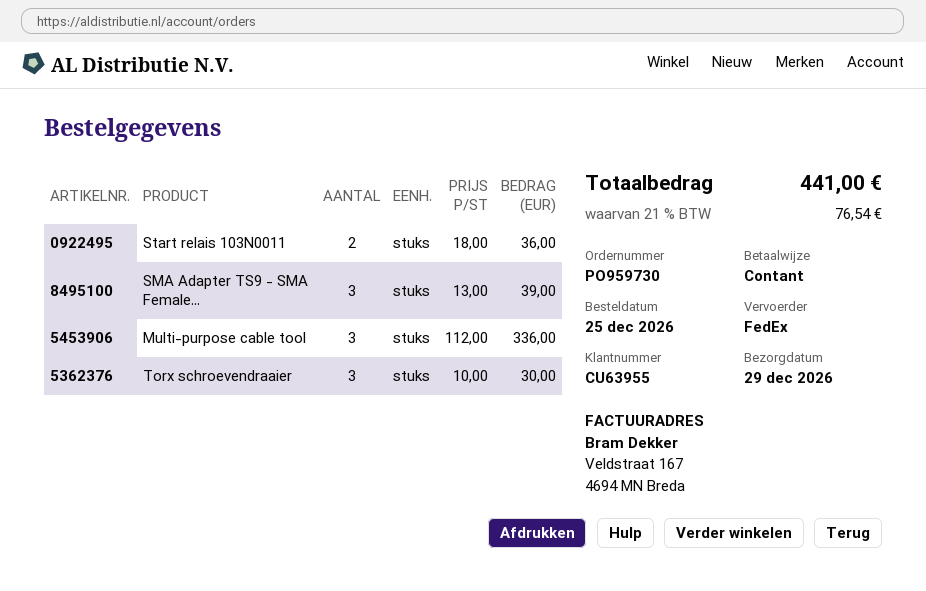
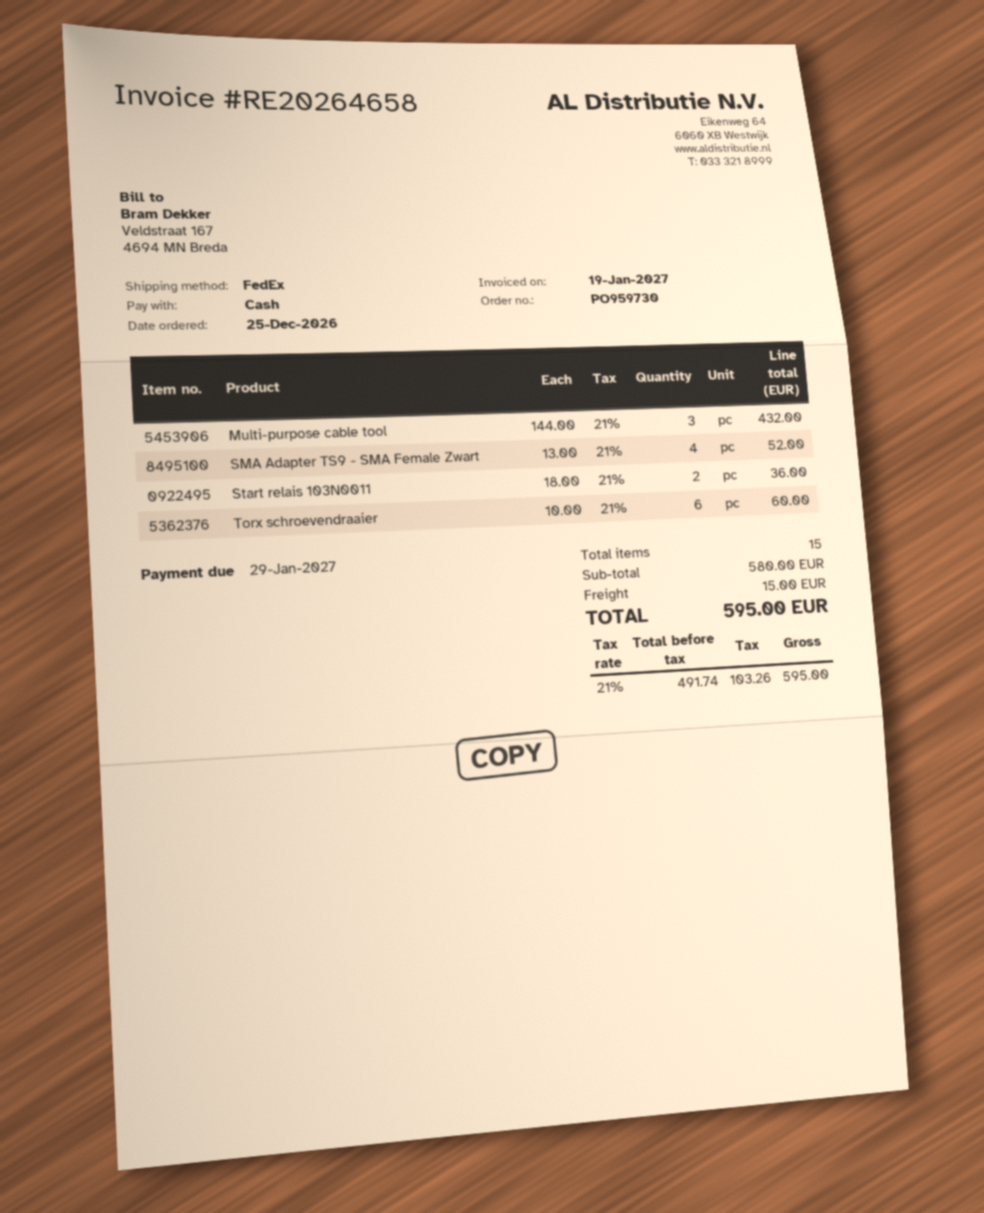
SMA Adapter TS9 - SMA Female...: 3 x 13.00 = 39.00 -> 4 x 13.00 = 52.00
Multi-purpose cable tool: 3 x 112.00 = 336.00 -> 3 x 144.00 = 432.00
Torx schroevendraaier: 3 x 10.00 = 30.00 -> 6 x 10.00 = 60.00
shipping: none -> 15.00
tax: 21% = 76.54 -> 21% = 103.26
total: 441.00 -> 595.00

